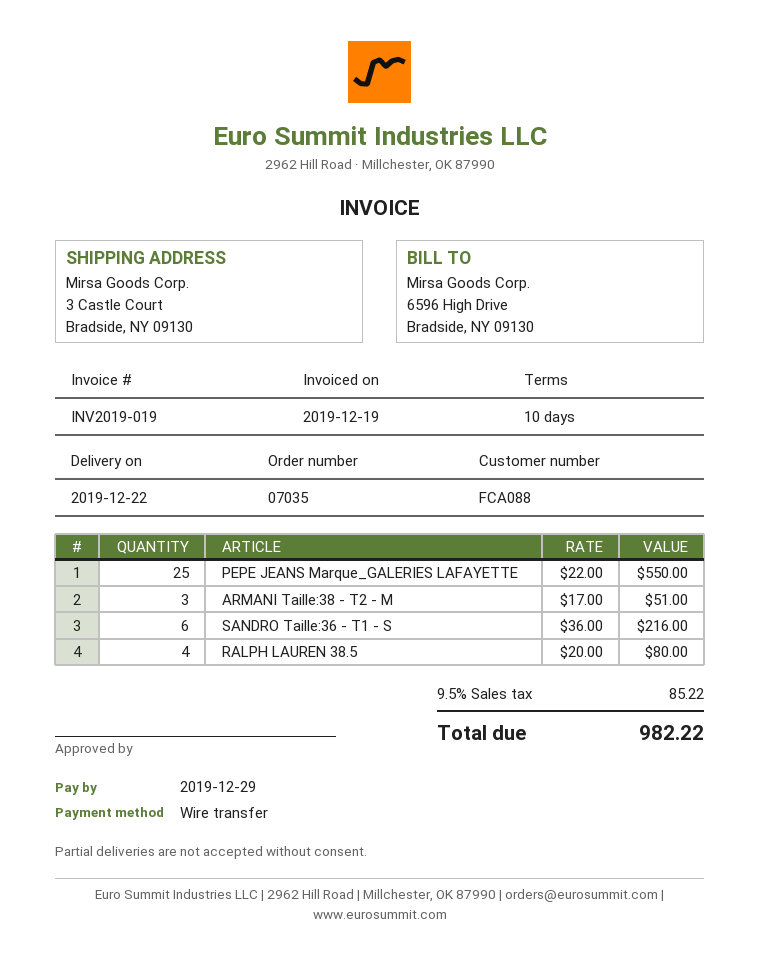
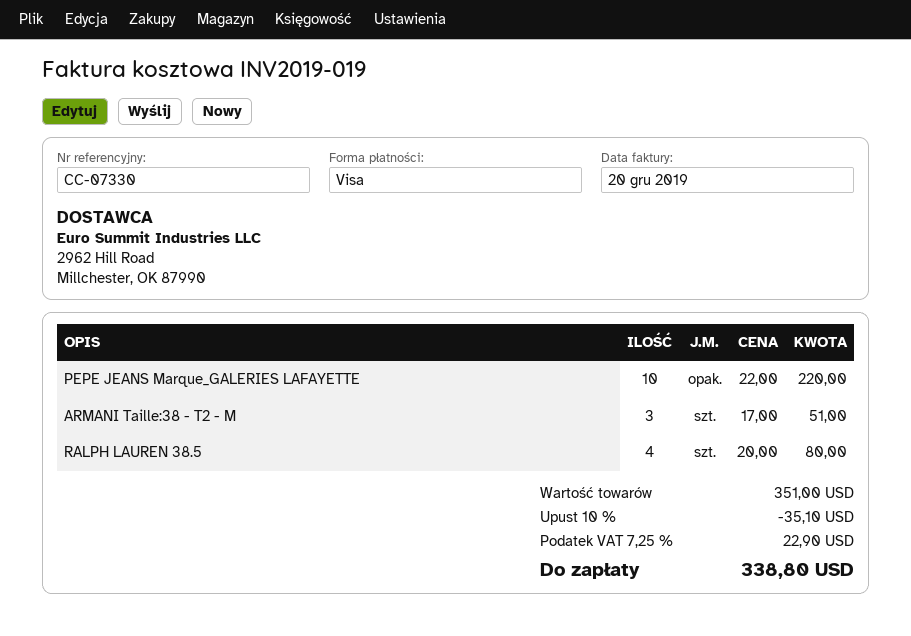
invoice date: 2019-12-19 -> 2019-12-20
payment method: bank transfer -> Visa
PEPE JEANS Marque_GALERIES LAFAYETTE: 25 x 22.00 = 550.00 -> 10 x 22.00 = 220.00
SANDRO Taille:36 - T1 - S: 6 x 36.00 = 216.00 -> none
discount: none -> 10% = 35.10
tax: 9.5% = 85.22 -> 7.25% = 22.90
total: 982.22 -> 338.80

